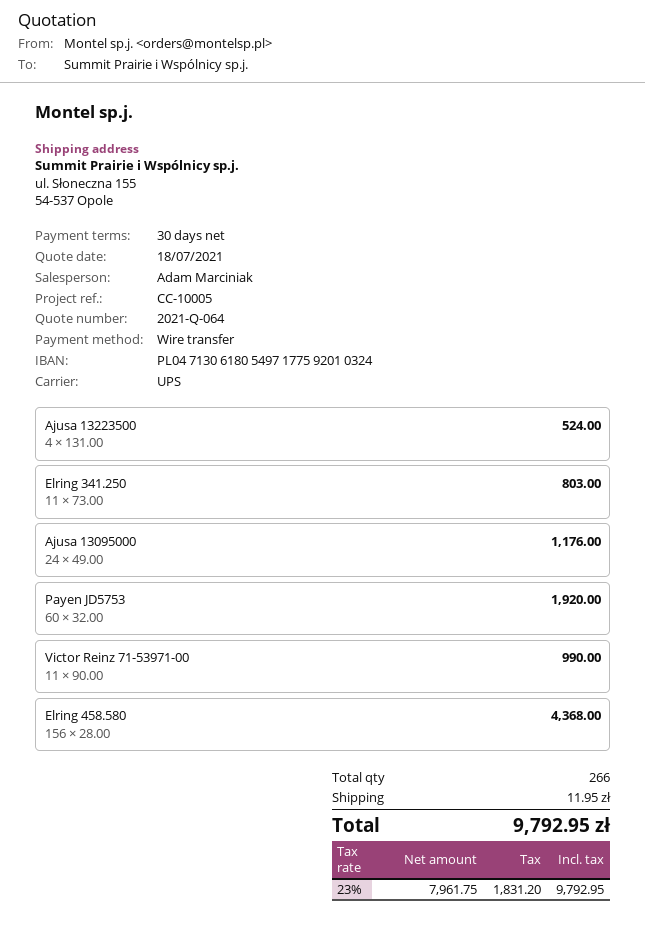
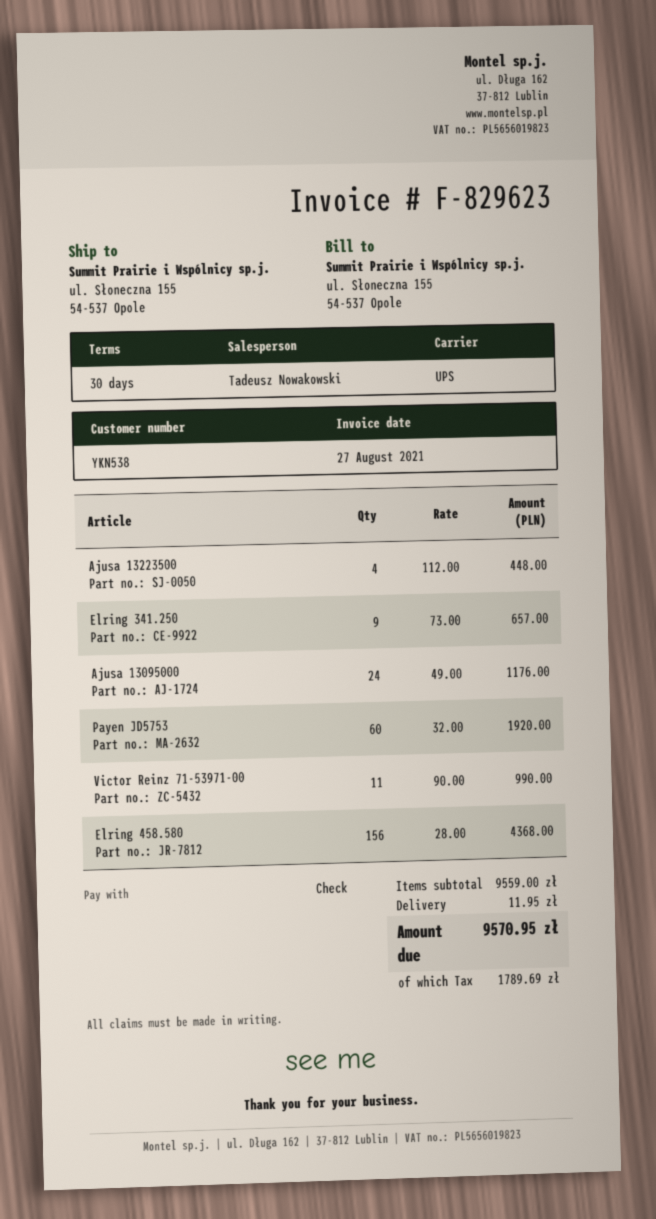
sales rep: Adam Marciniak -> Tadeusz Nowakowski
payment method: bank transfer -> cheque
Ajusa 13223500: 4 x 131.00 = 524.00 -> 4 x 112.00 = 448.00
Elring 341.250: 11 x 73.00 = 803.00 -> 9 x 73.00 = 657.00
tax: 1831.20 -> 1789.69
total: 9792.95 -> 9570.95

